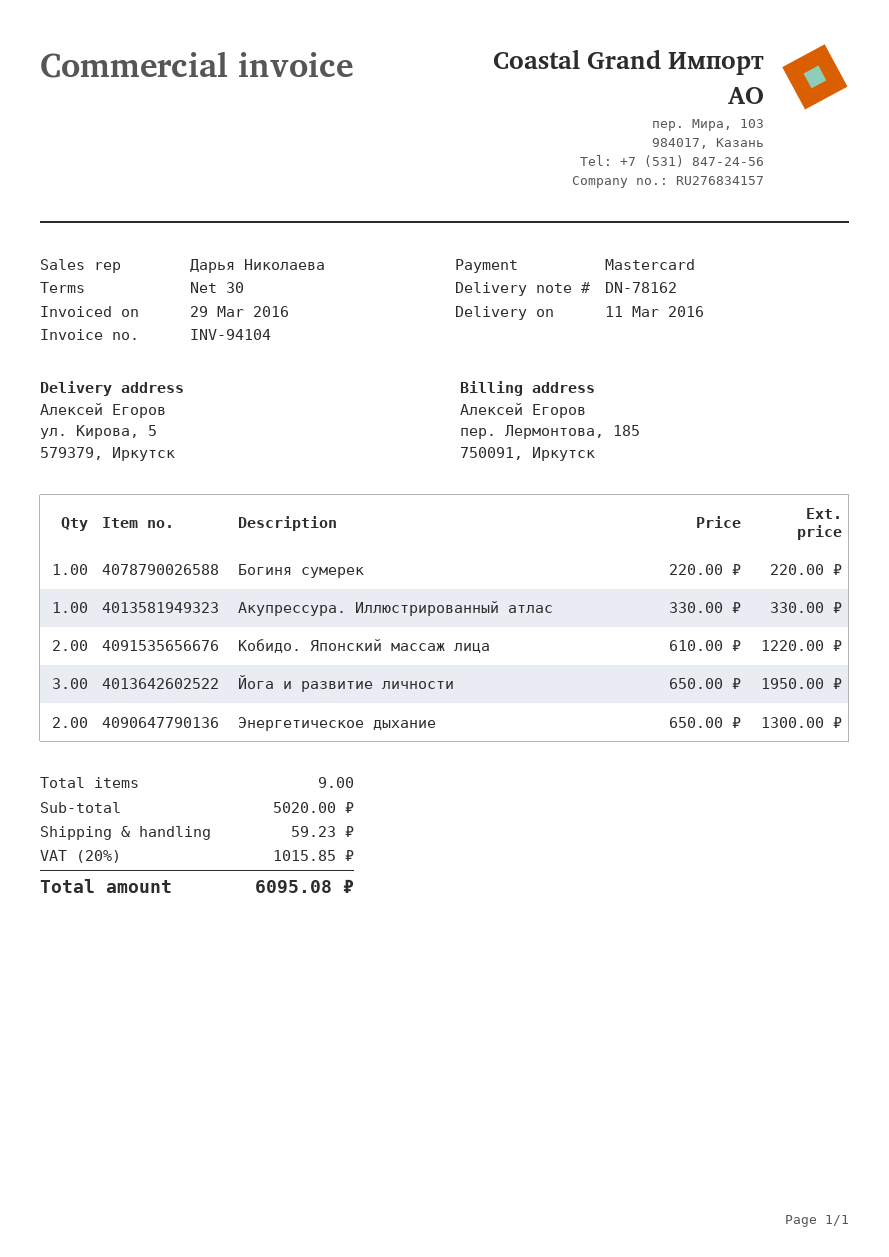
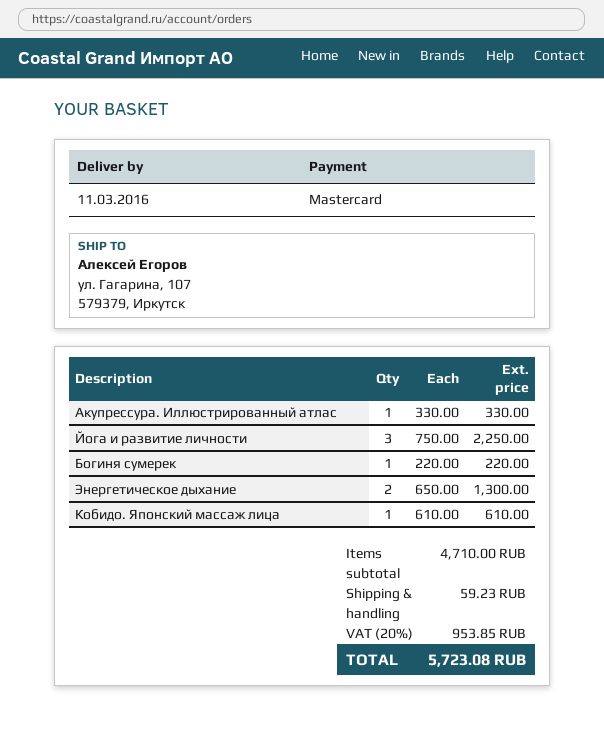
ship to: ул. Кирова, 5, 579379, Иркутск -> ул. Гагарина, 107, 579379, Иркутск
Кобидо. Японский массаж лица: 2 x 610.00 = 1220.00 -> 1 x 610.00 = 610.00
Йога и развитие личности: 3 x 650.00 = 1950.00 -> 3 x 750.00 = 2250.00
subtotal: 5020.00 -> 4710.00
tax: 20% = 1015.85 -> 20% = 953.85
total: 6095.08 -> 5723.08

